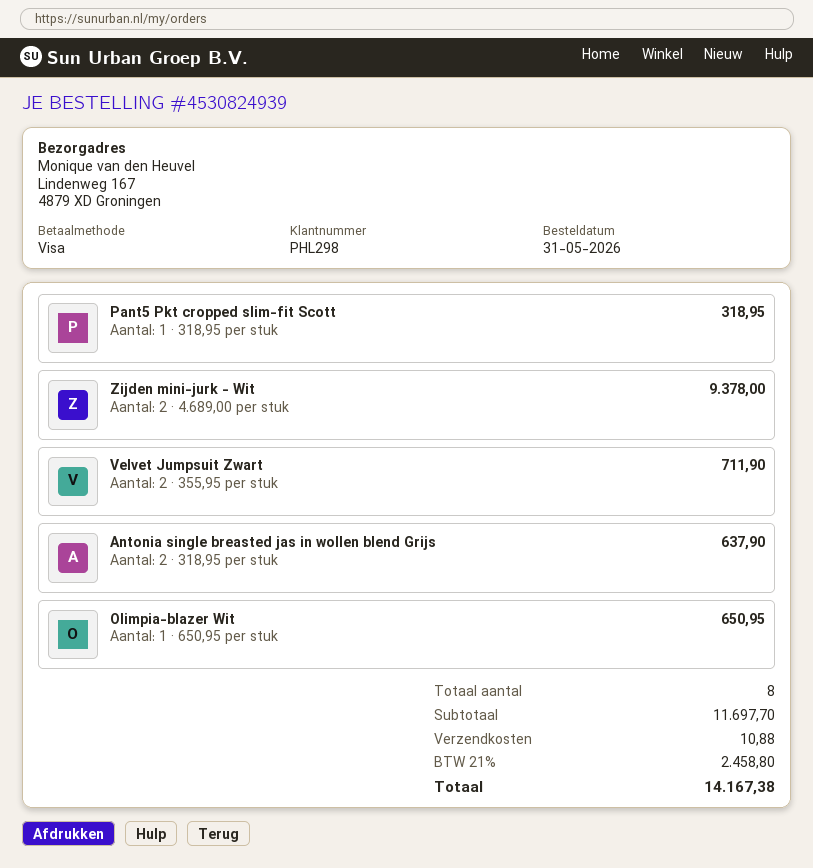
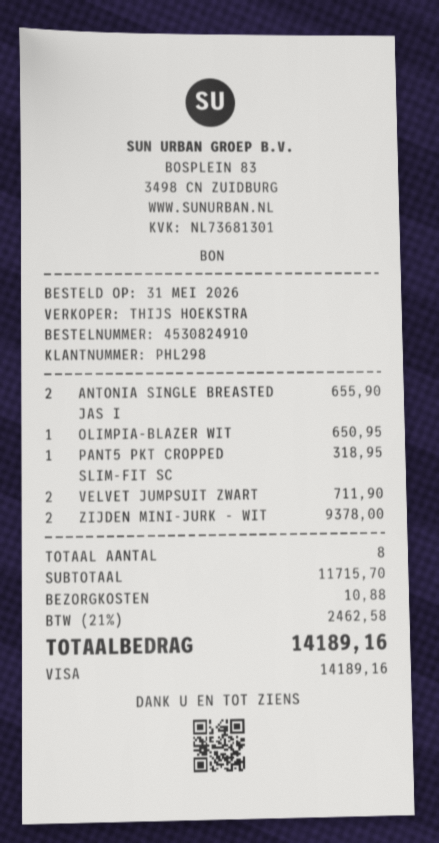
order number: 4530824939 -> 4530824910
Antonia single breasted jas in wollen blend Grijs: 2 for 637.90 -> 2 for 655.90
subtotal: 11697.70 -> 11715.70
tax: 21% = 2458.80 -> 21% = 2462.58
total: 14167.38 -> 14189.16

